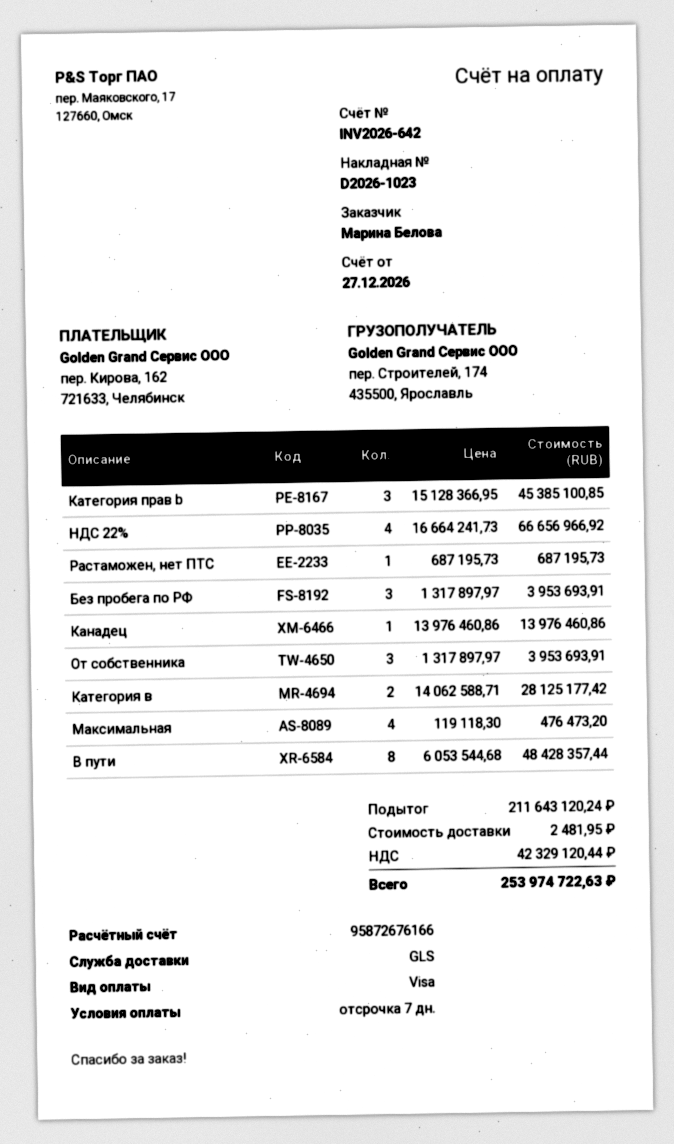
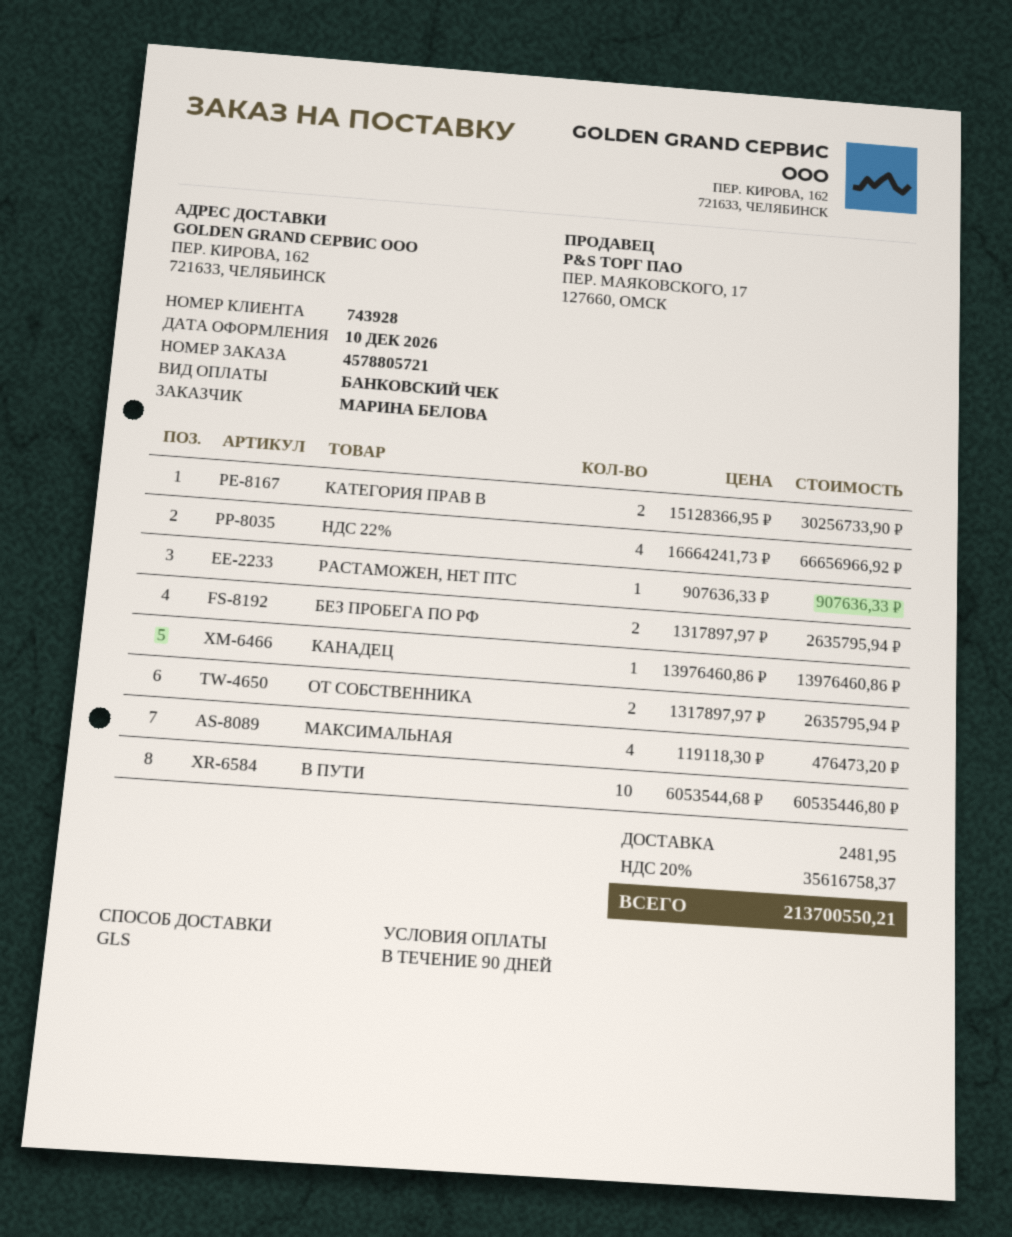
payment terms: 7 days -> 90 days
payment method: Visa -> cheque
ship to: пер. Строителей, 174, 435500, Ярославль -> ПЕР. КИРОВА, 162, 721633, ЧЕЛЯБИНСК
Категория прав b: 3 x 15128366.95 = 45385100.85 -> 2 x 15128366.95 = 30256733.90
Растаможен, нет ПТС: 1 x 687195.73 = 687195.73 -> 1 x 907636.33 = 907636.33
Без пробега по РФ: 3 x 1317897.97 = 3953693.91 -> 2 x 1317897.97 = 2635795.94
От собственника: 3 x 1317897.97 = 3953693.91 -> 2 x 1317897.97 = 2635795.94
Категория в: 2 x 14062588.71 = 28125177.42 -> none
В пути: 8 x 6053544.68 = 48428357.44 -> 10 x 6053544.68 = 60535446.80
tax: 42329120.44 -> 35616758.37
total: 253974722.63 -> 213700550.21

